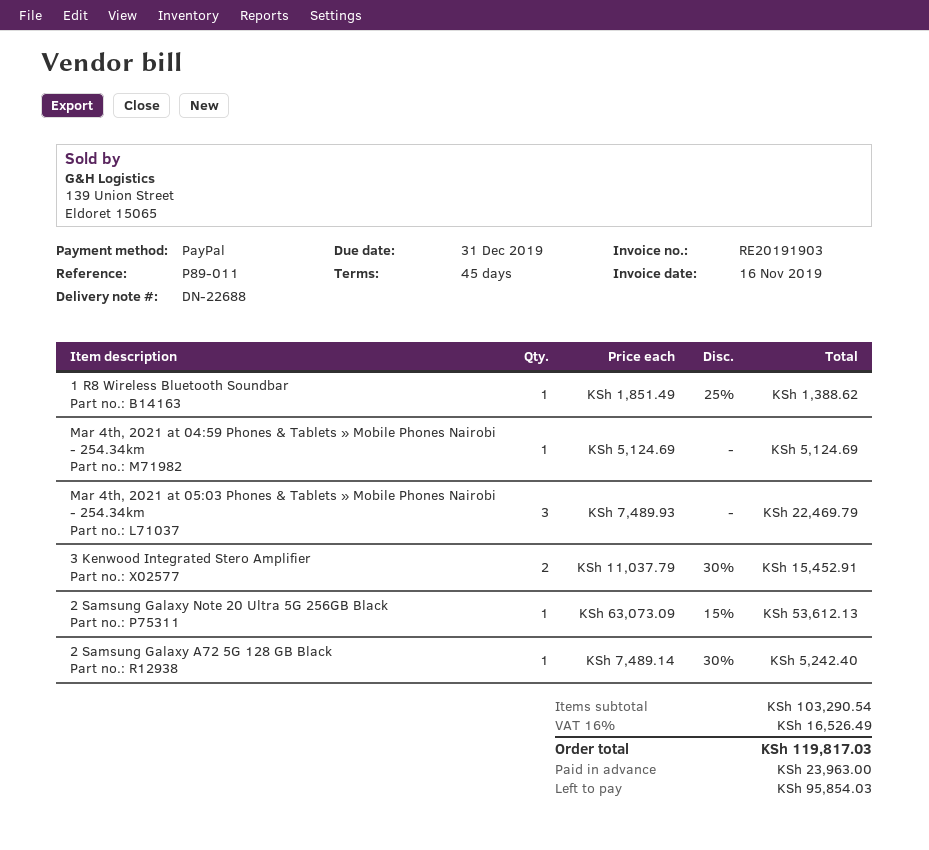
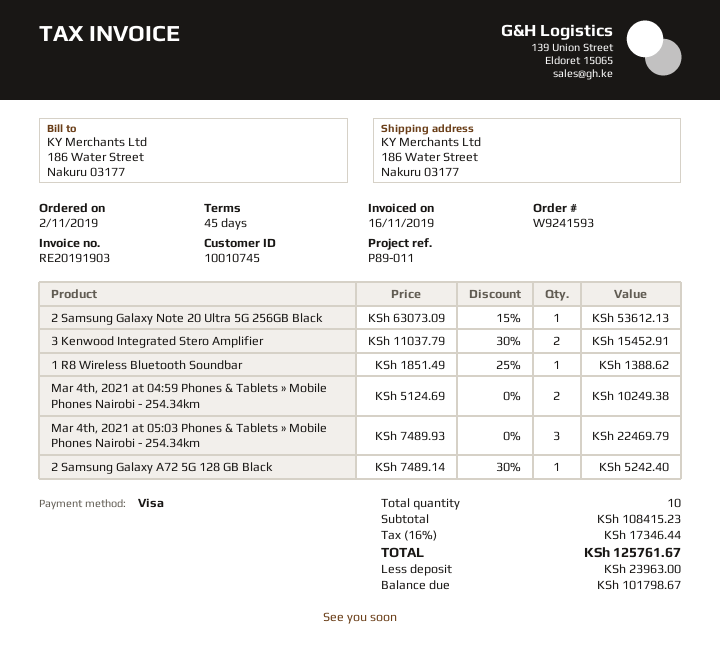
payment method: PayPal -> Visa
Mar 4th, 2021 at 04:59 Phones & Tablets » Mobile Phones Nairobi - 254.34km: 1 x 5124.69 = 5124.69 -> 2 x 5124.69 = 10249.38
subtotal: 103290.54 -> 108415.23
tax: 16% = 16526.49 -> 16% = 17346.44
total: 119817.03 -> 125761.67
balance: 95854.03 -> 101798.67

